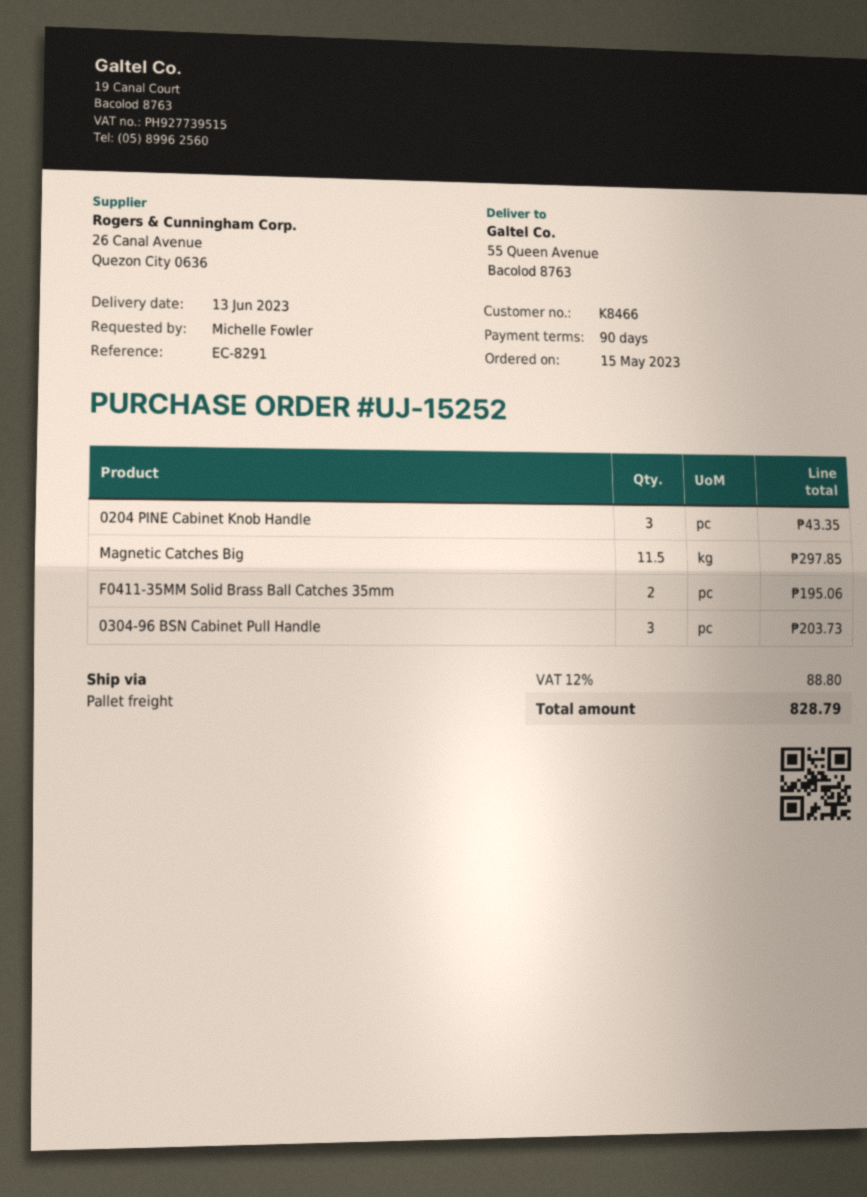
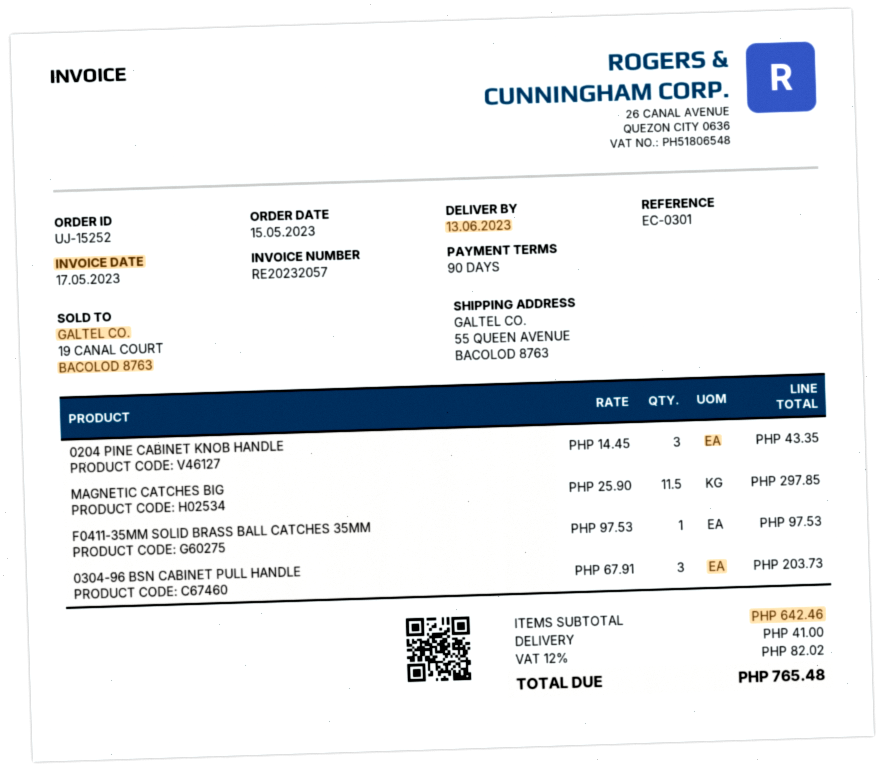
reference: EC-8291 -> EC-0301
F0411-35MM Solid Brass Ball Catches 35mm: 2 for 195.06 -> 1 for 97.53
shipping: none -> 41.00
tax: 12% = 88.80 -> 12% = 82.02
total: 828.79 -> 765.48

